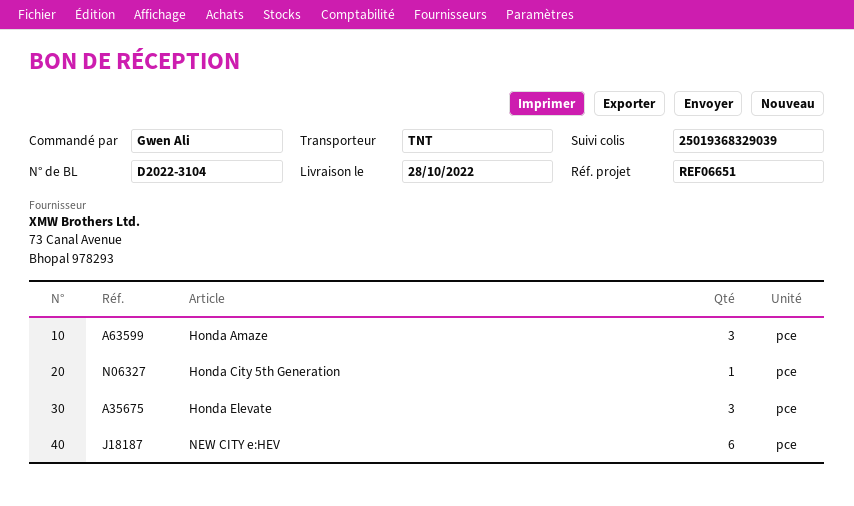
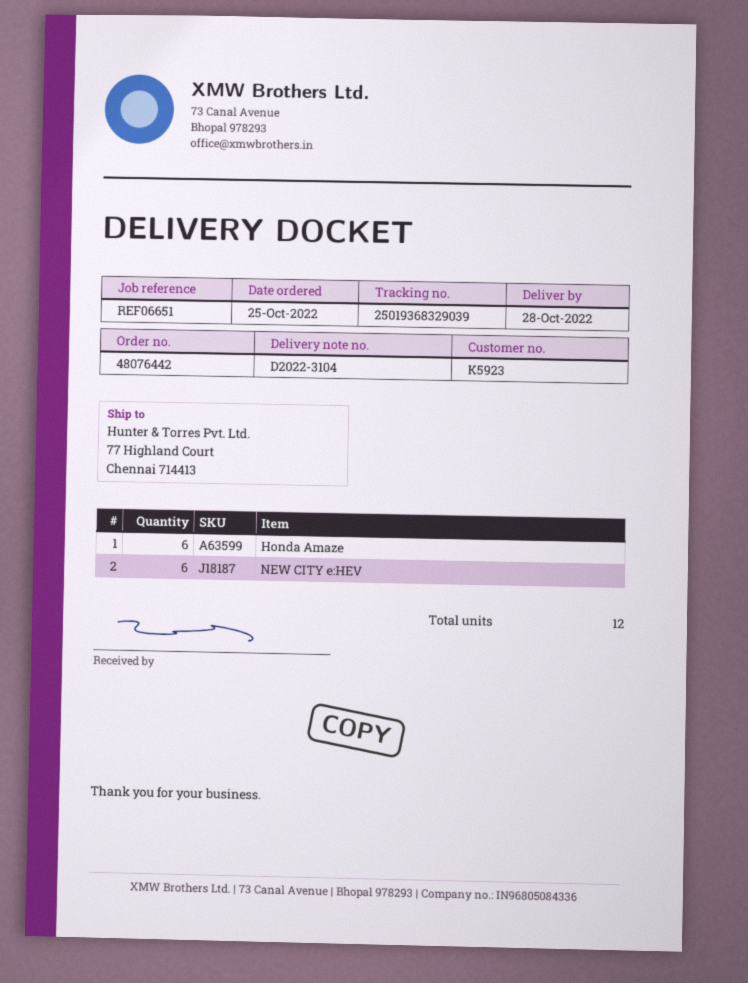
Honda Amaze: 3 -> 6
Honda City 5th Generation: 1 -> none
Honda Elevate: 3 -> none

